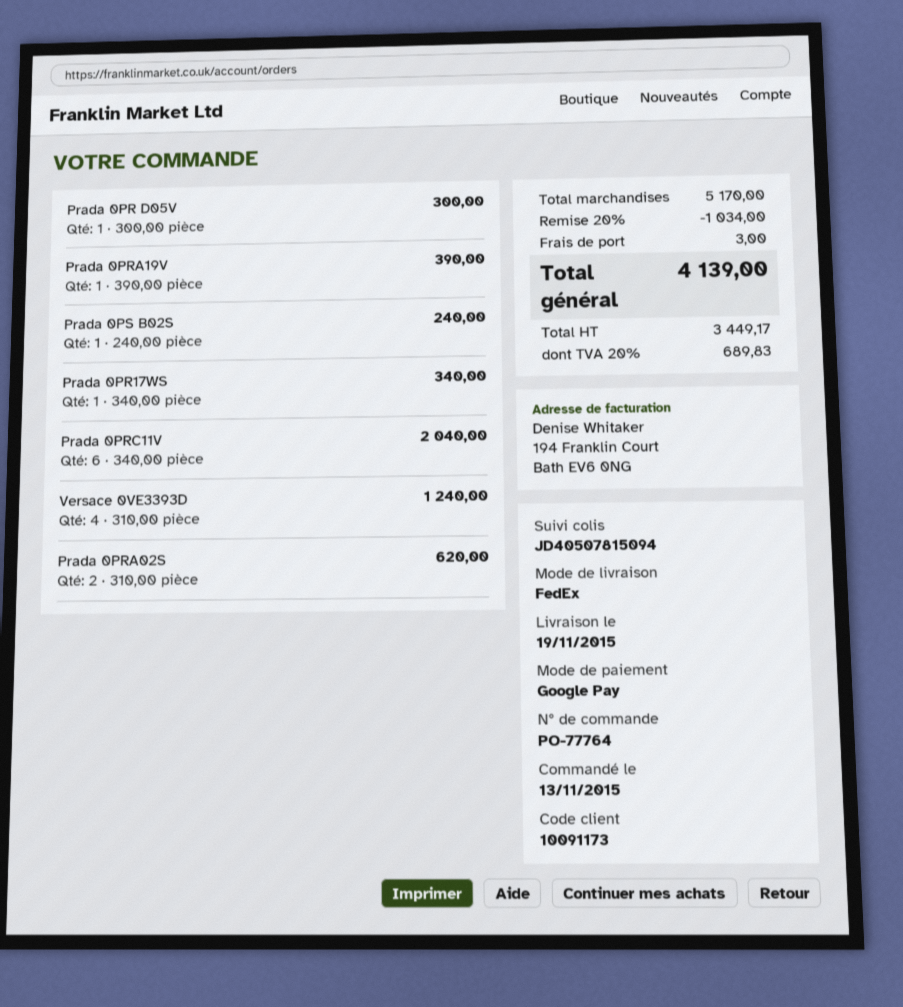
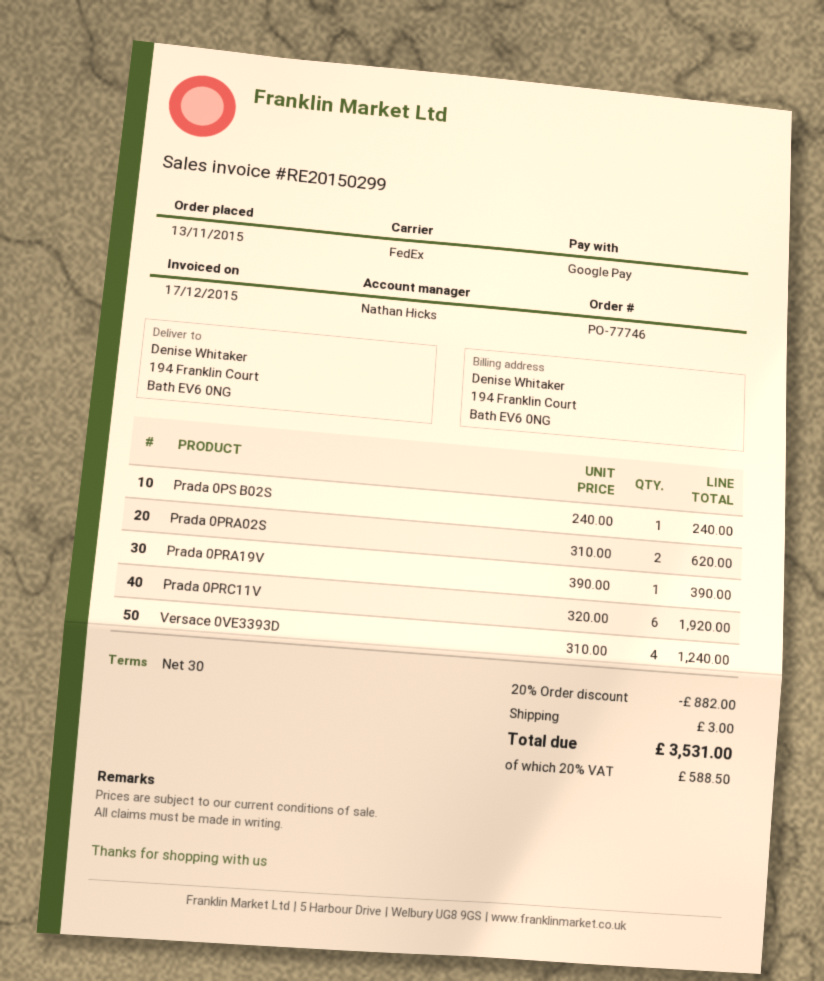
order number: PO-77764 -> PO-77746
Prada 0PR D05V: 1 x 300.00 = 300.00 -> none
Prada 0PR17WS: 1 x 340.00 = 340.00 -> none
Prada 0PRC11V: 6 x 340.00 = 2040.00 -> 6 x 320.00 = 1920.00
discount: 20% = 1034.00 -> 20% = 882.00
tax: 20% = 689.83 -> 20% = 588.50
total: 4139.00 -> 3531.00

